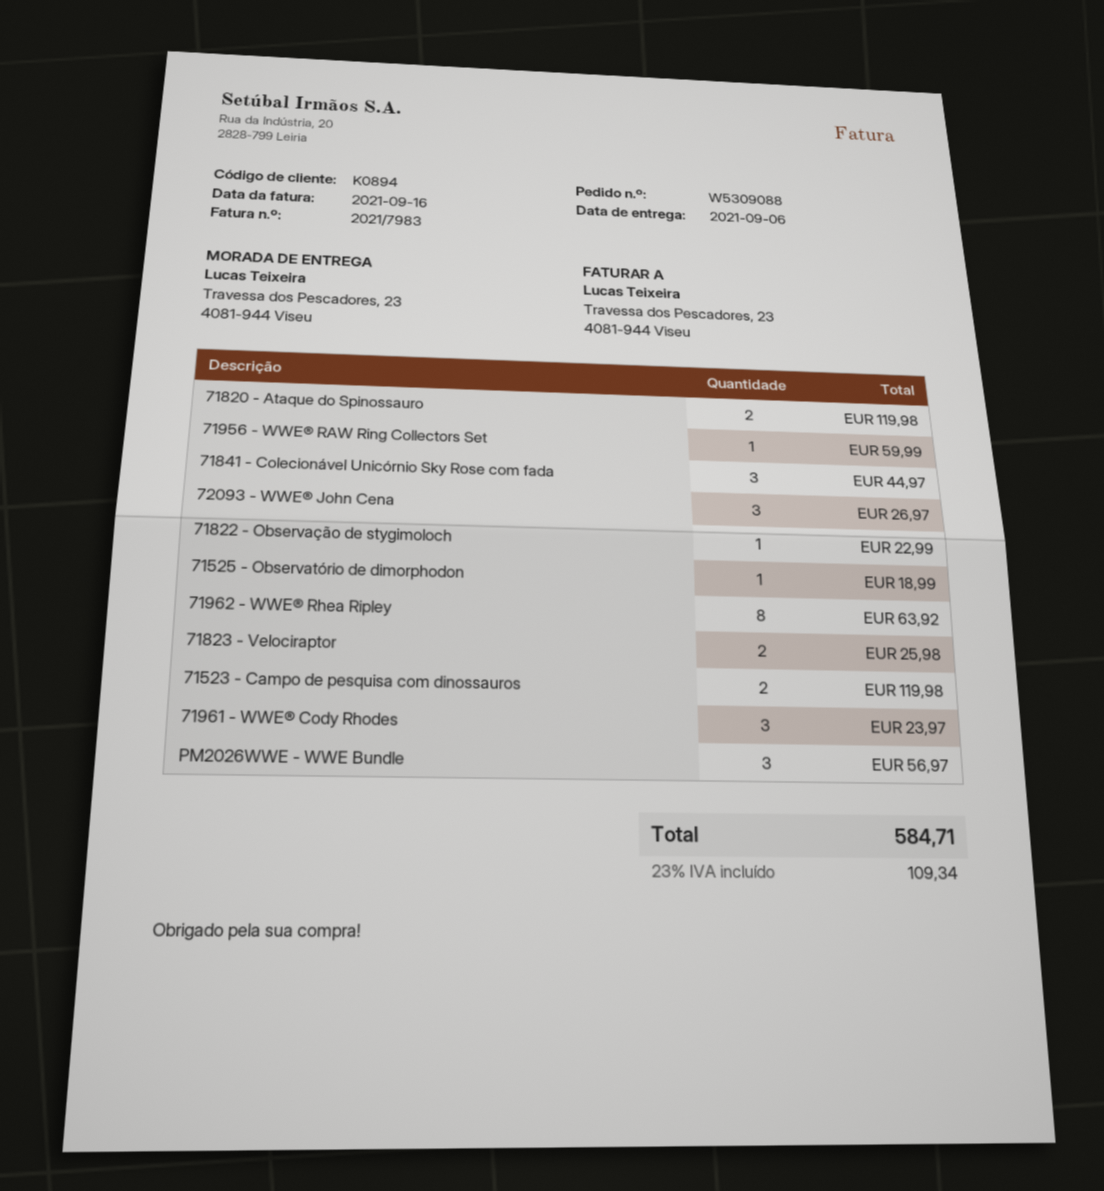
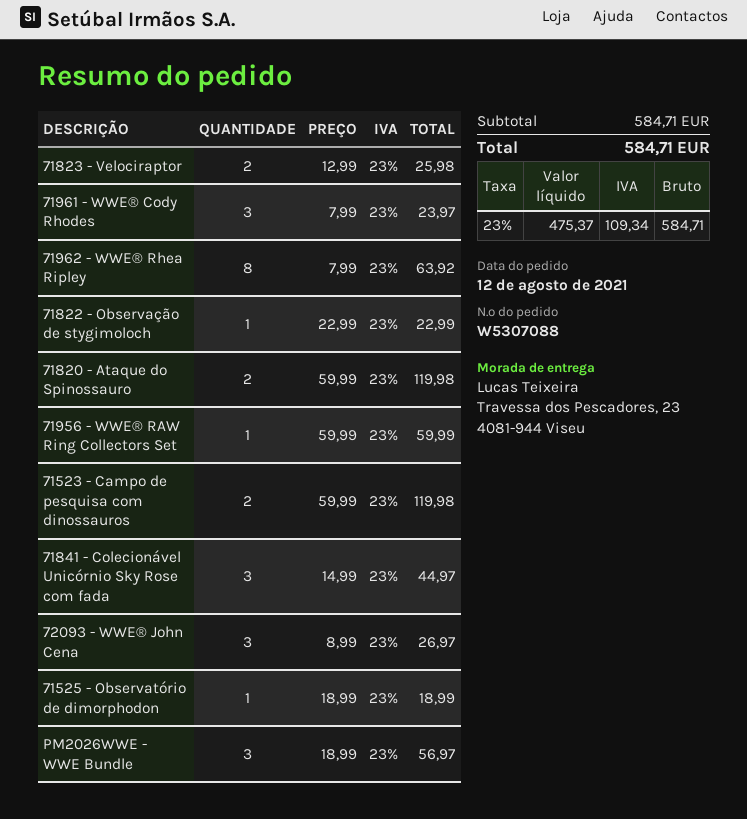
order number: W5309088 -> W5307088

